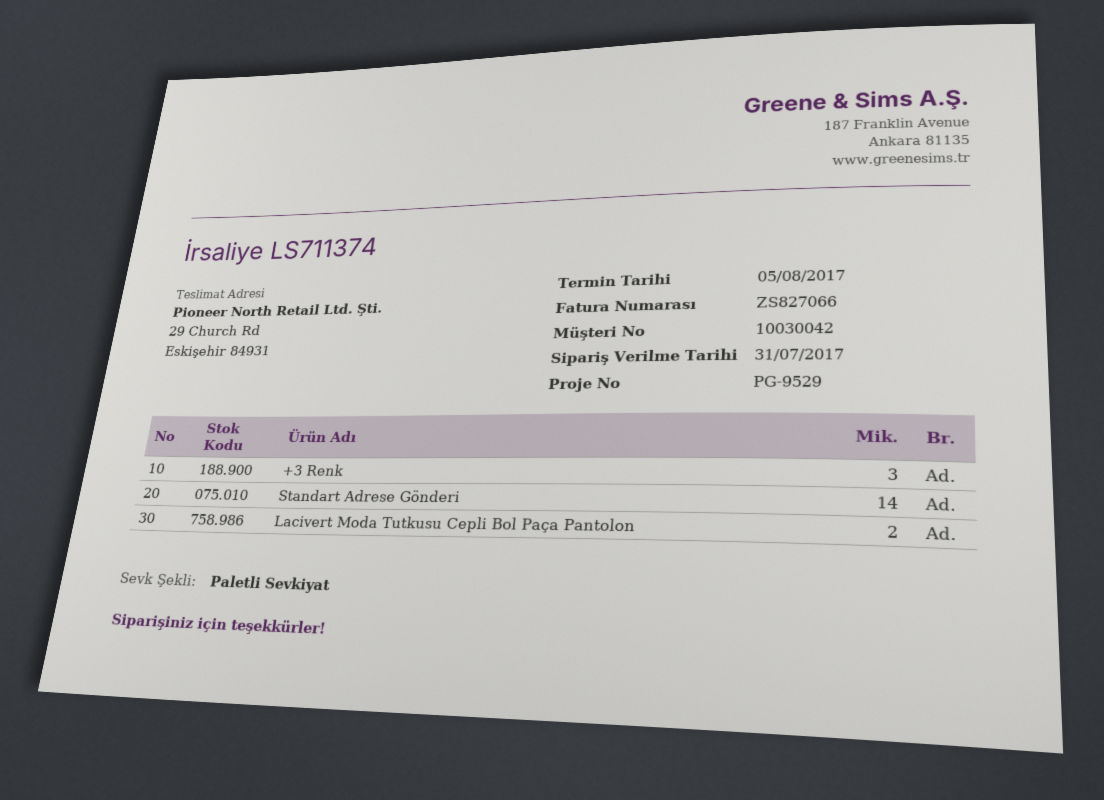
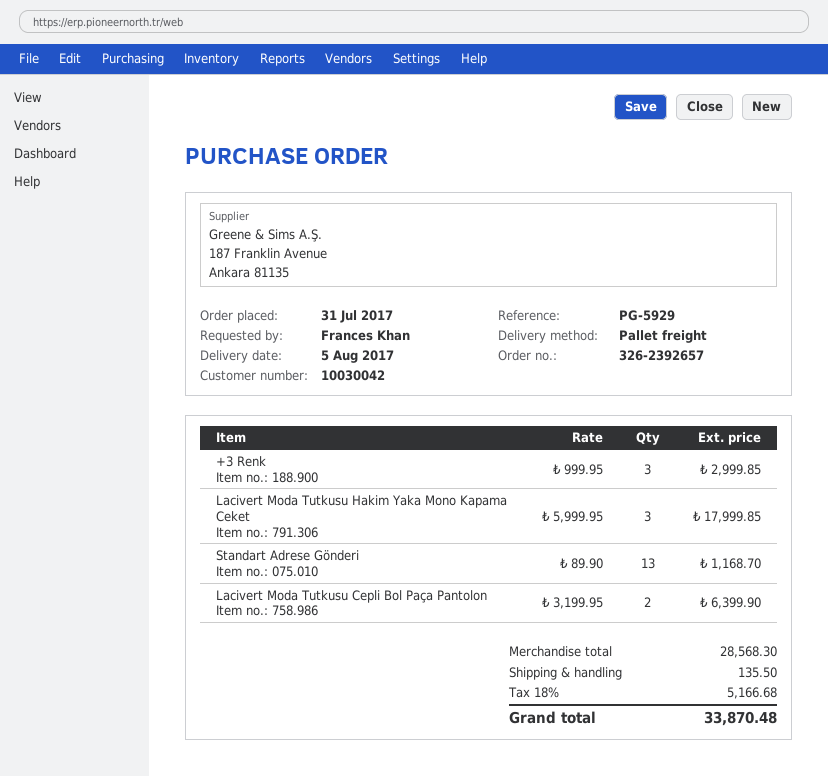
reference: PG-9529 -> PG-5929
Standart Adrese Gönderi: 14 -> 13
Lacivert Moda Tutkusu Hakim Yaka Mono Kapama Ceket: none -> 3

